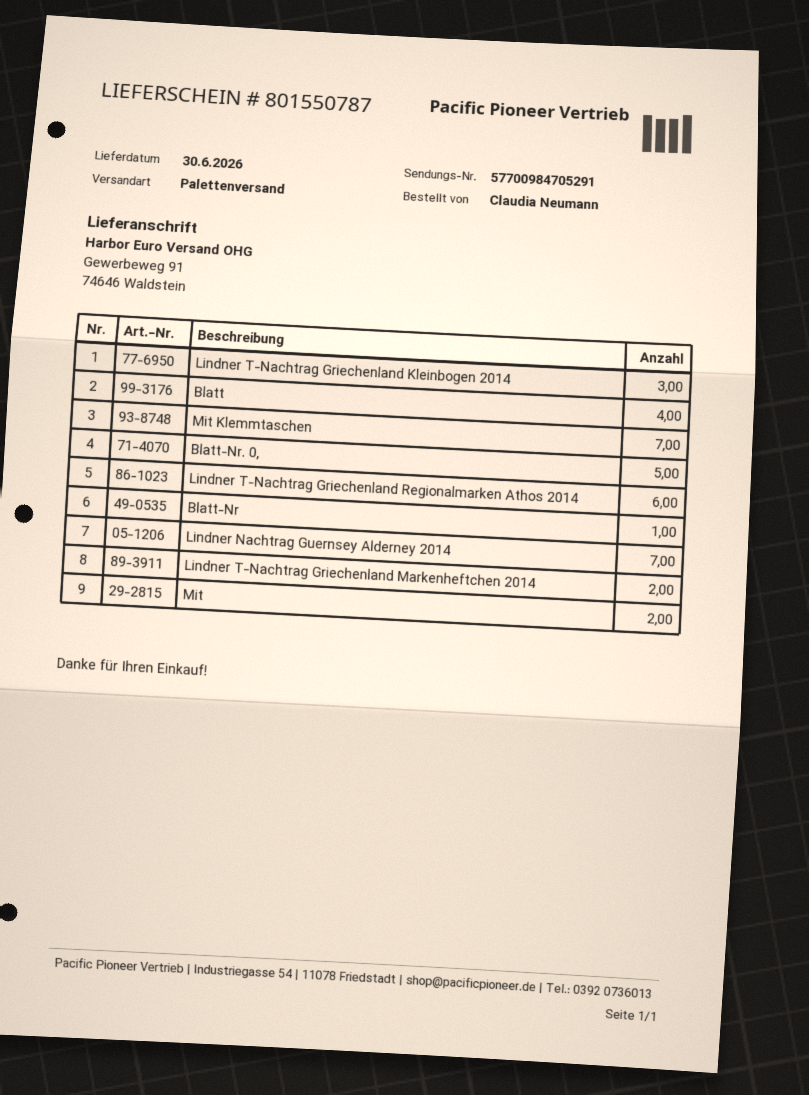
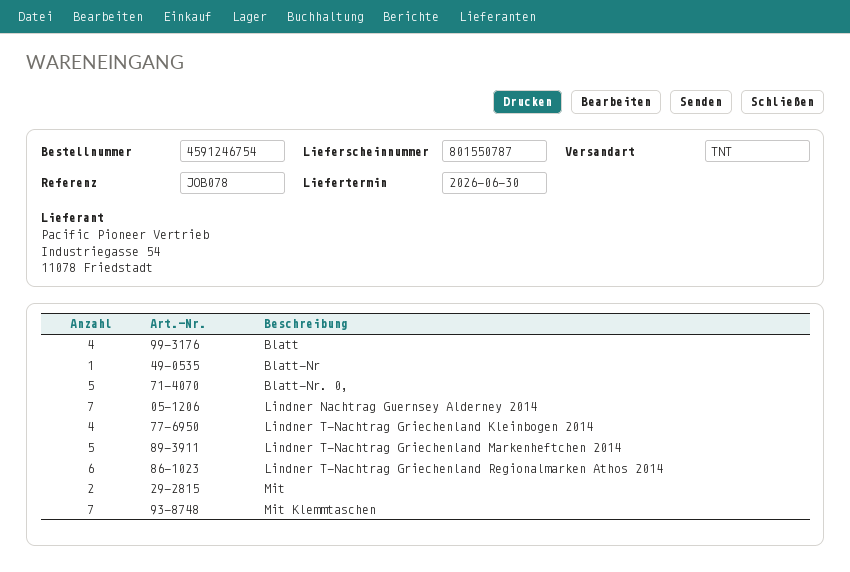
shipping method: pallet freight -> TNT
Lindner T-Nachtrag Griechenland Kleinbogen 2014: 3 -> 4
Lindner T-Nachtrag Griechenland Markenheftchen 2014: 2 -> 5

